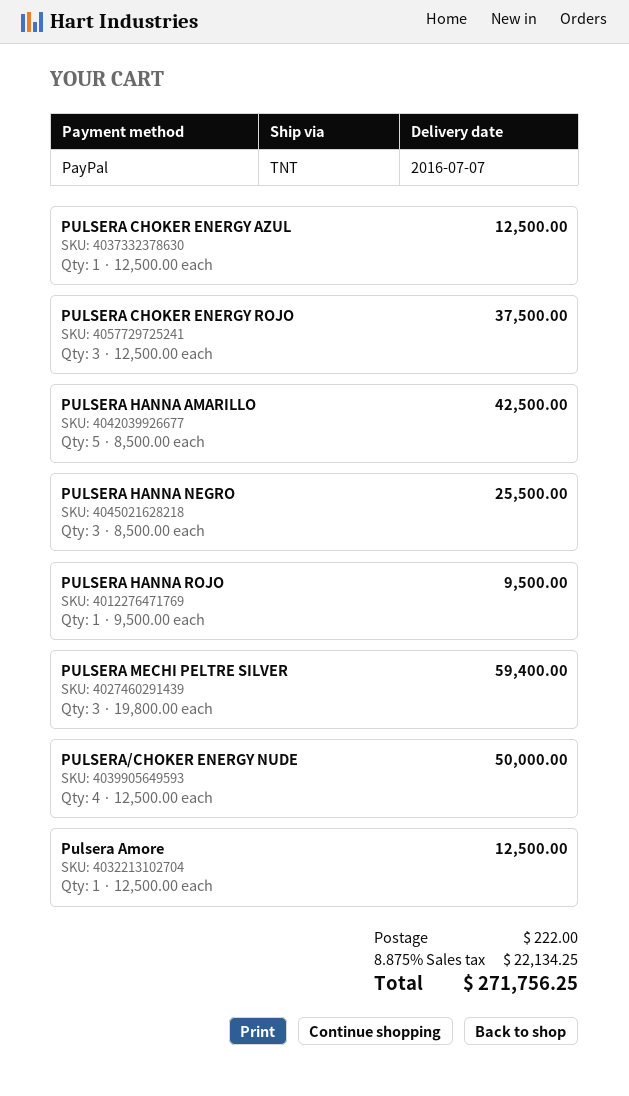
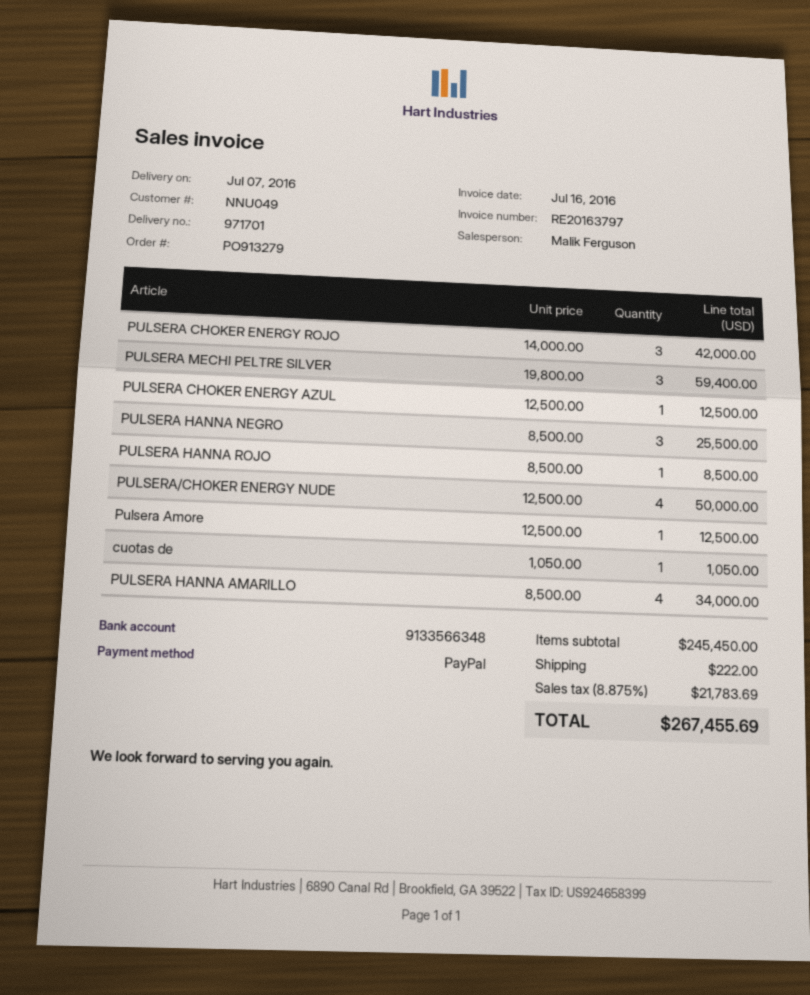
PULSERA CHOKER ENERGY ROJO: 3 x 12500.00 = 37500.00 -> 3 x 14000.00 = 42000.00
PULSERA HANNA AMARILLO: 5 x 8500.00 = 42500.00 -> 4 x 8500.00 = 34000.00
PULSERA HANNA ROJO: 1 x 9500.00 = 9500.00 -> 1 x 8500.00 = 8500.00
cuotas de: none -> 1 x 1050.00 = 1050.00
tax: 8.875% = 22134.25 -> 8.875% = 21783.69
total: 271756.25 -> 267455.69

